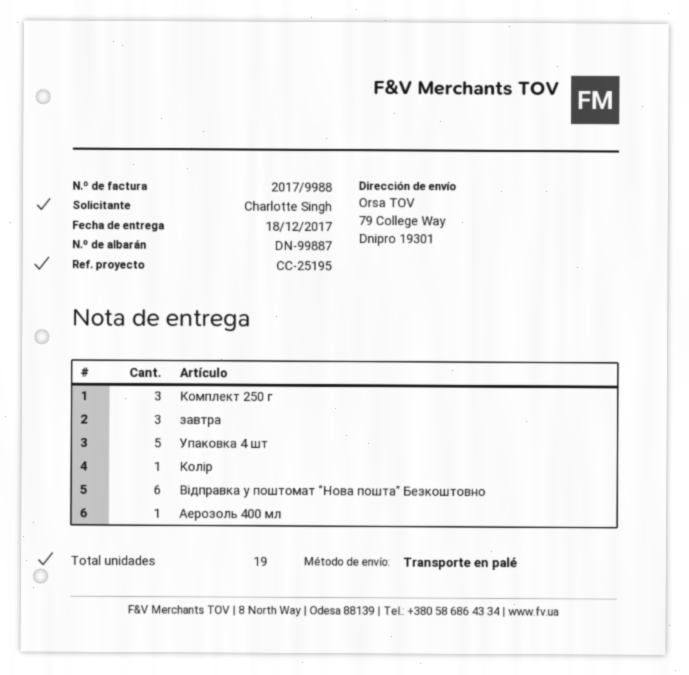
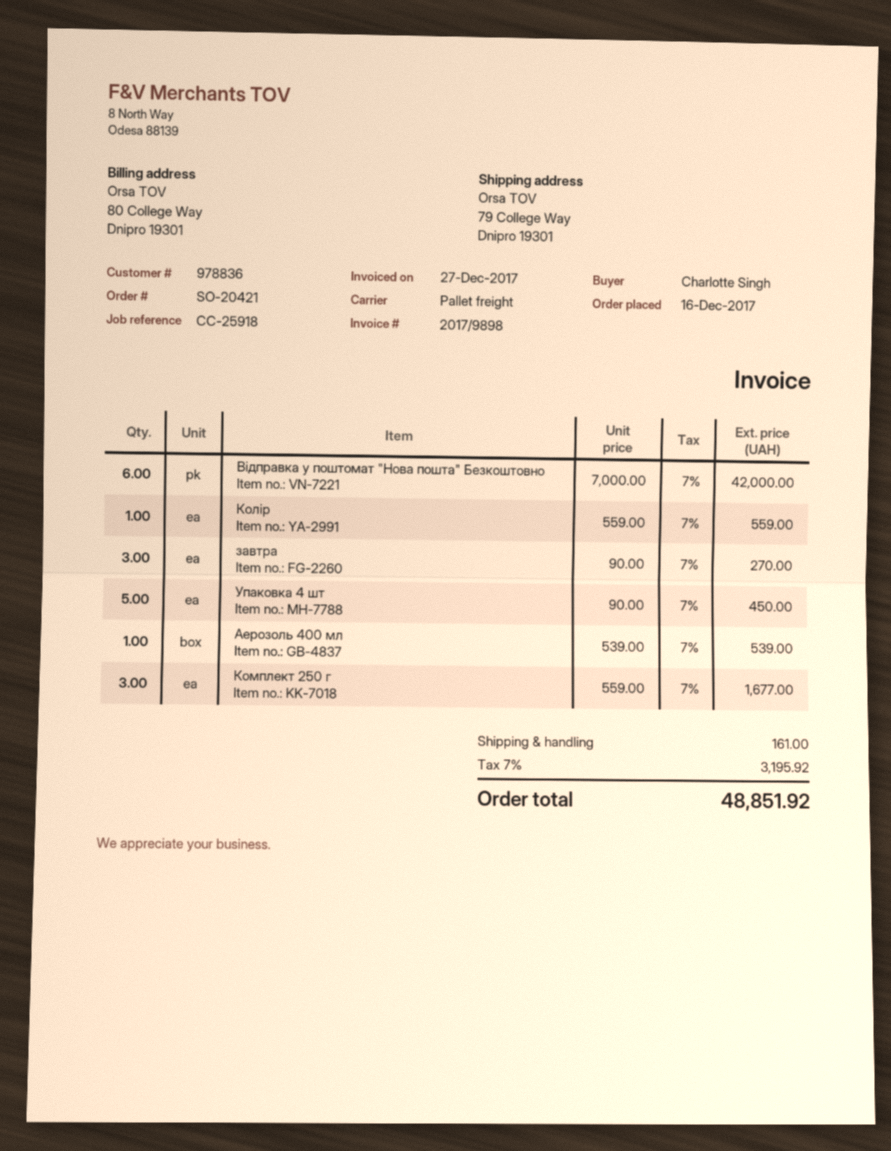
invoice number: 2017/9988 -> 2017/9898
reference: CC-25195 -> CC-25918

